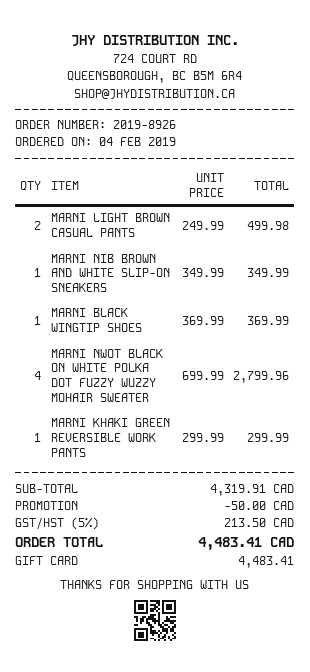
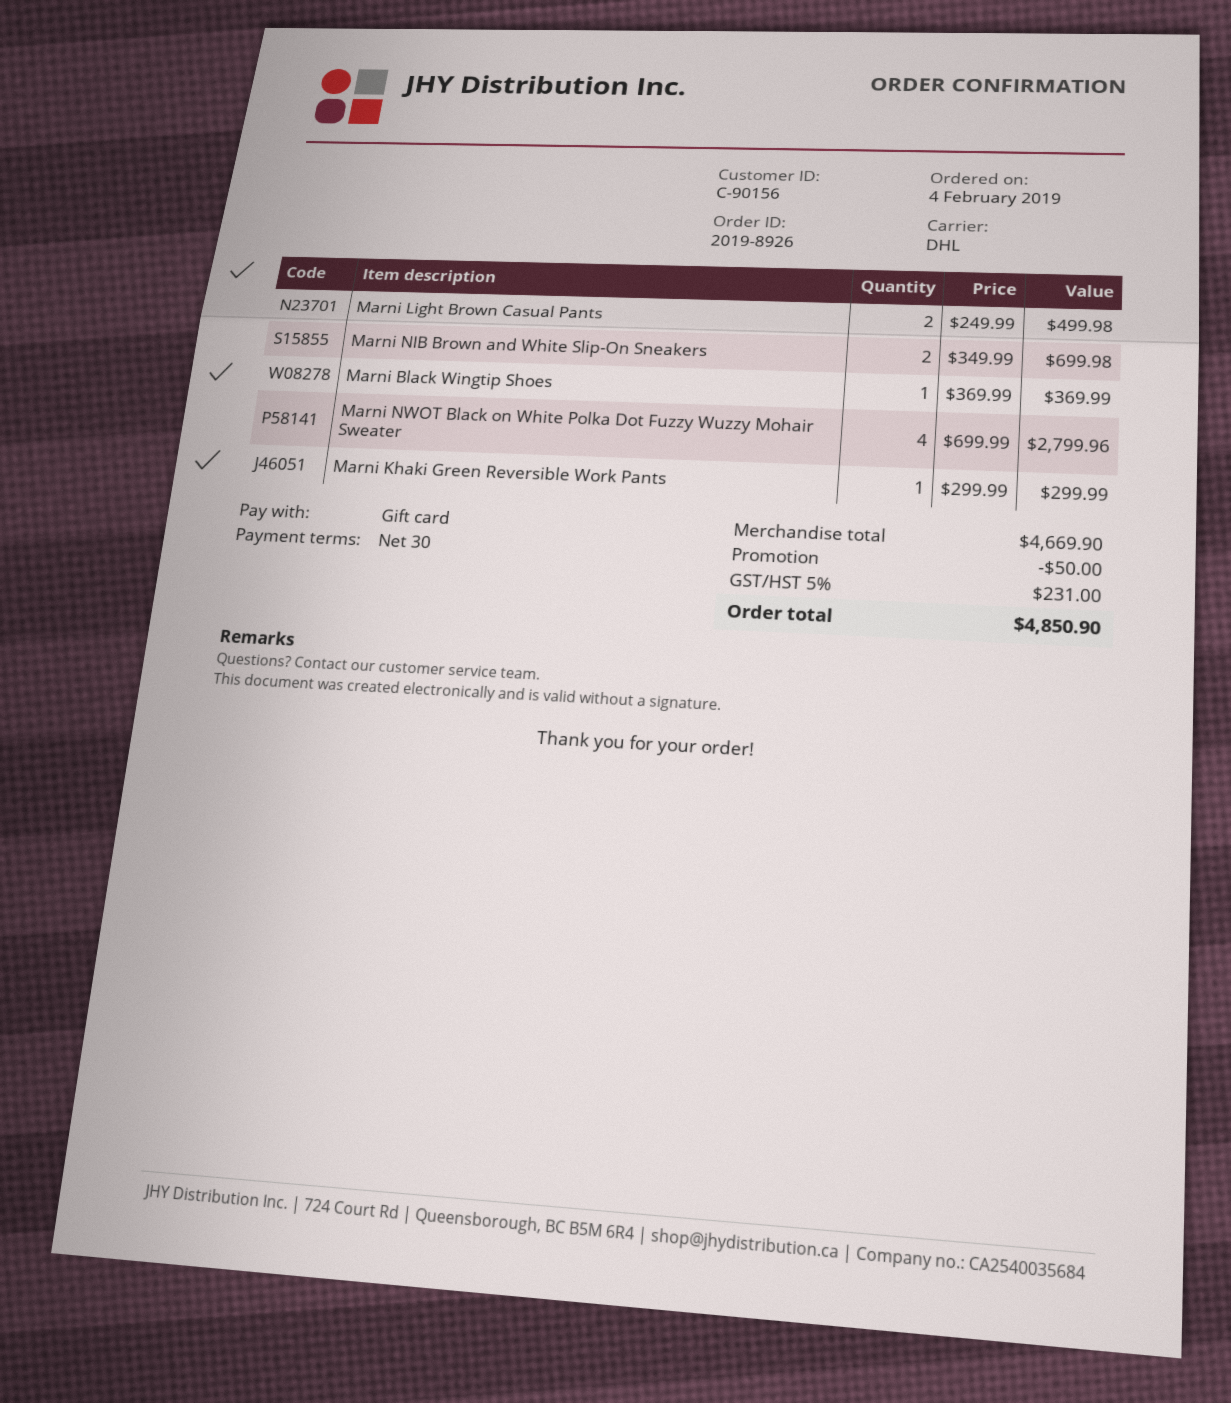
MARNI NIB BROWN AND WHITE SLIP-ON SNEAKERS: 1 x 349.99 = 349.99 -> 2 x 349.99 = 699.98
subtotal: 4319.91 -> 4669.90
tax: 5% = 213.50 -> 5% = 231.00
total: 4483.41 -> 4850.90

